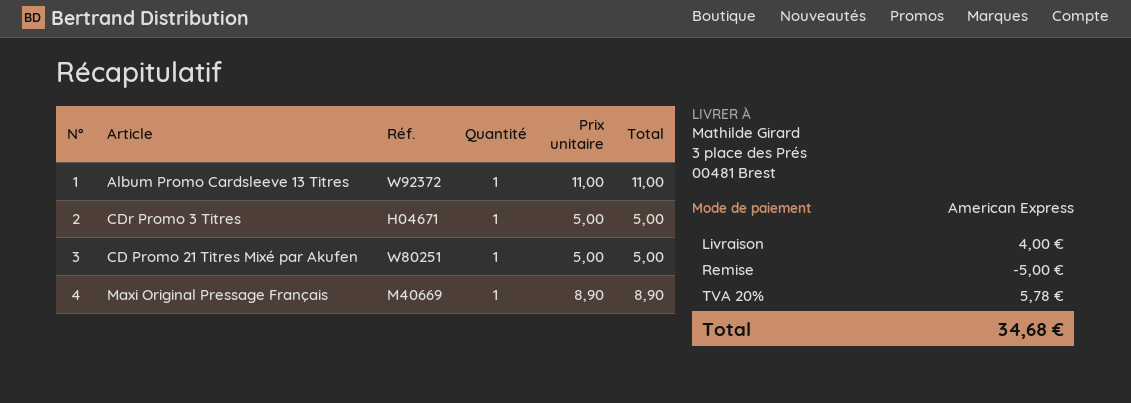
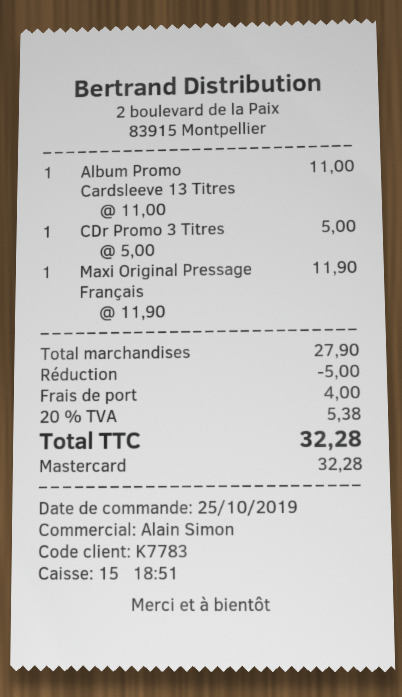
payment method: American Express -> Mastercard
CD Promo 21 Titres Mixé par Akufen: 1 x 5.00 = 5.00 -> none
Maxi Original Pressage Français: 1 x 8.90 = 8.90 -> 1 x 11.90 = 11.90
tax: 20% = 5.78 -> 20% = 5.38
total: 34.68 -> 32.28

